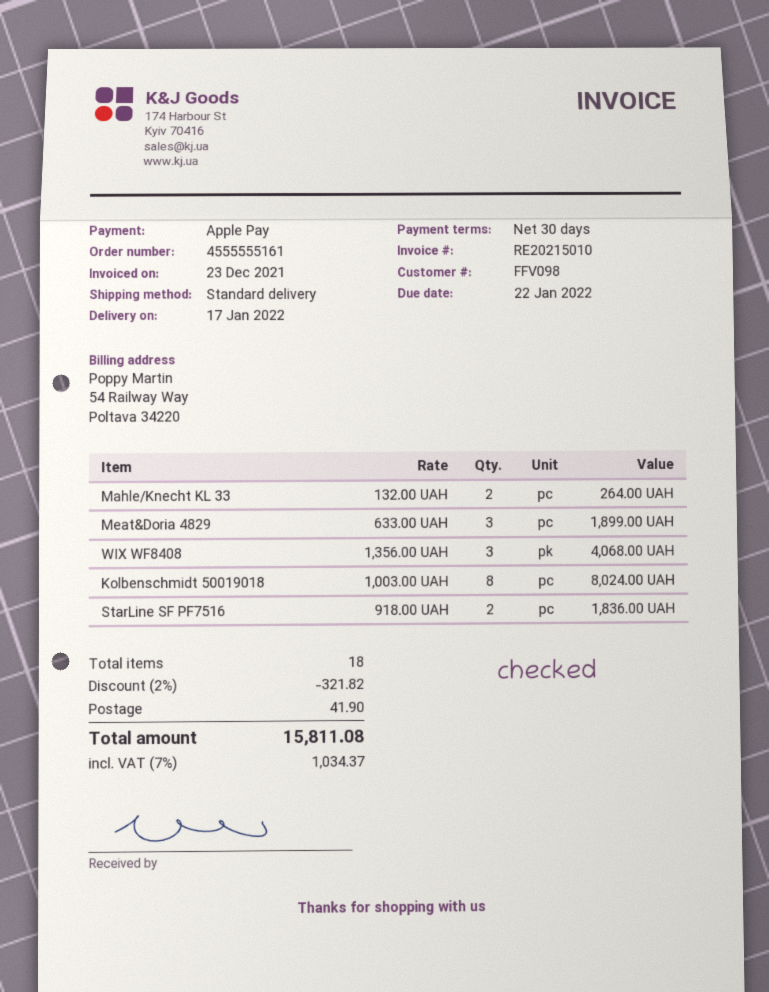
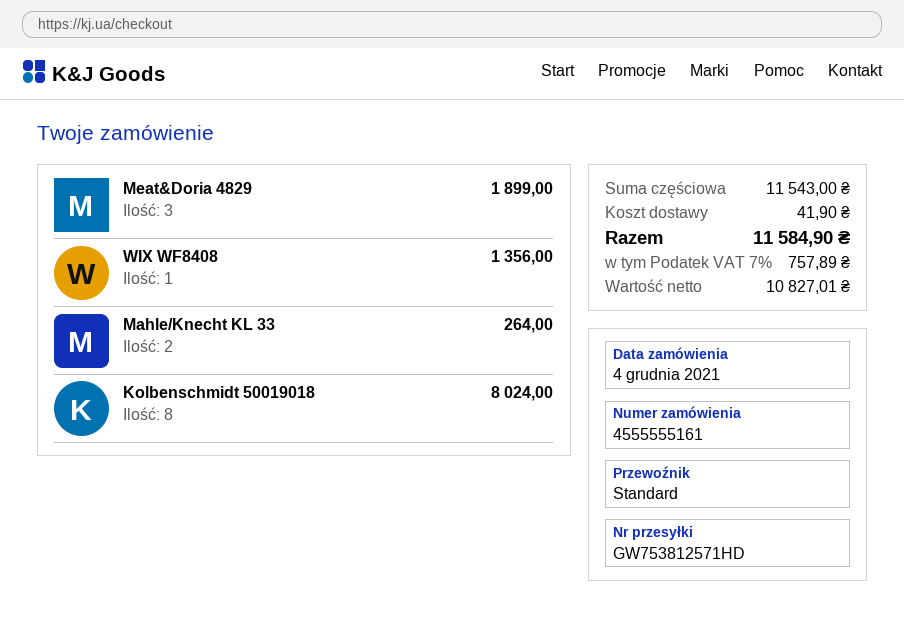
WIX WF8408: 3 for 4068.00 -> 1 for 1356.00
StarLine SF PF7516: 2 for 1836.00 -> none
discount: 2% = 321.82 -> none
tax: 7% = 1034.37 -> 7% = 757.89
total: 15811.08 -> 11584.90

